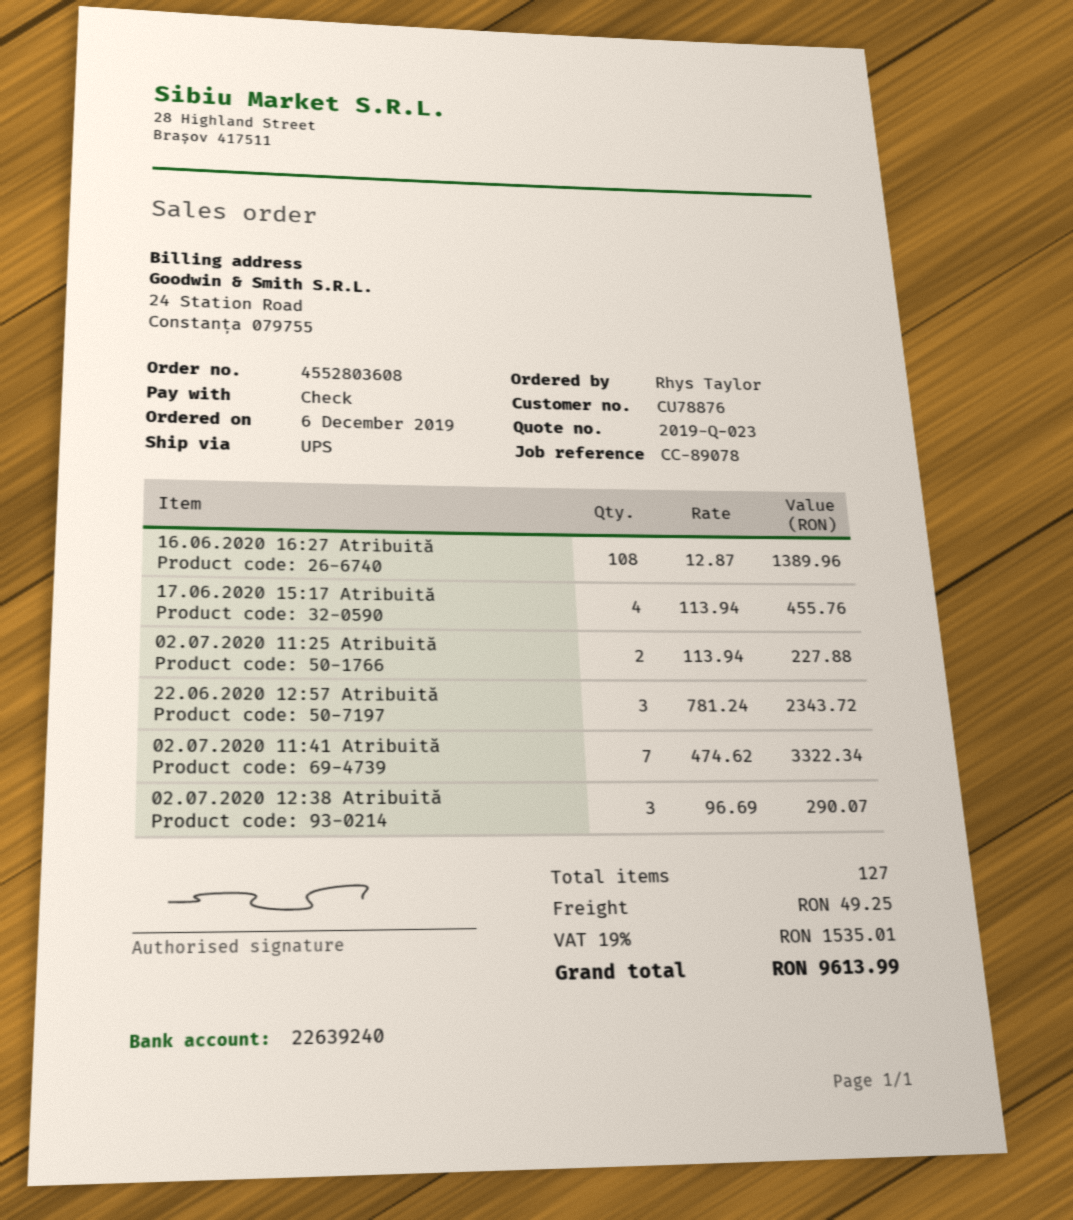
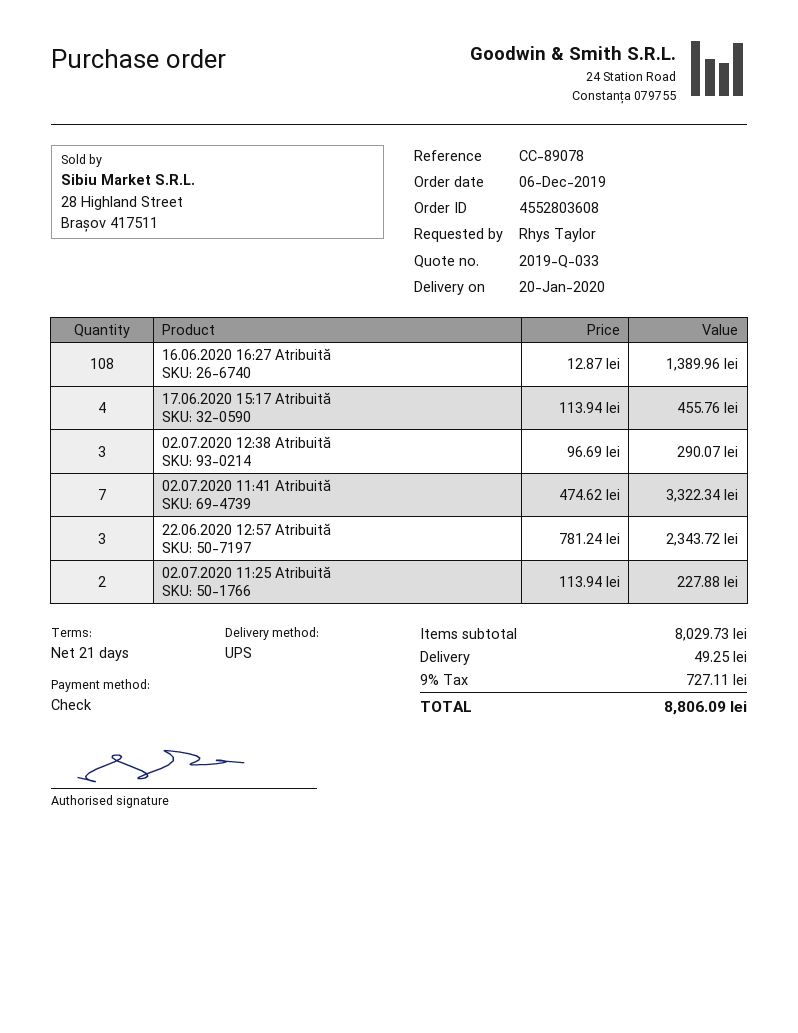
quote number: 2019-Q-023 -> 2019-Q-033
tax: 19% = 1535.01 -> 9% = 727.11
total: 9613.99 -> 8806.09

